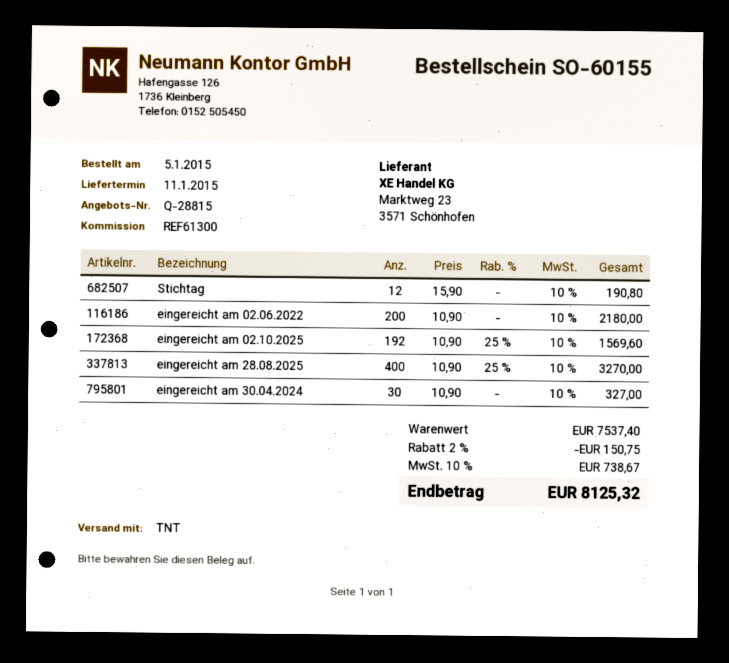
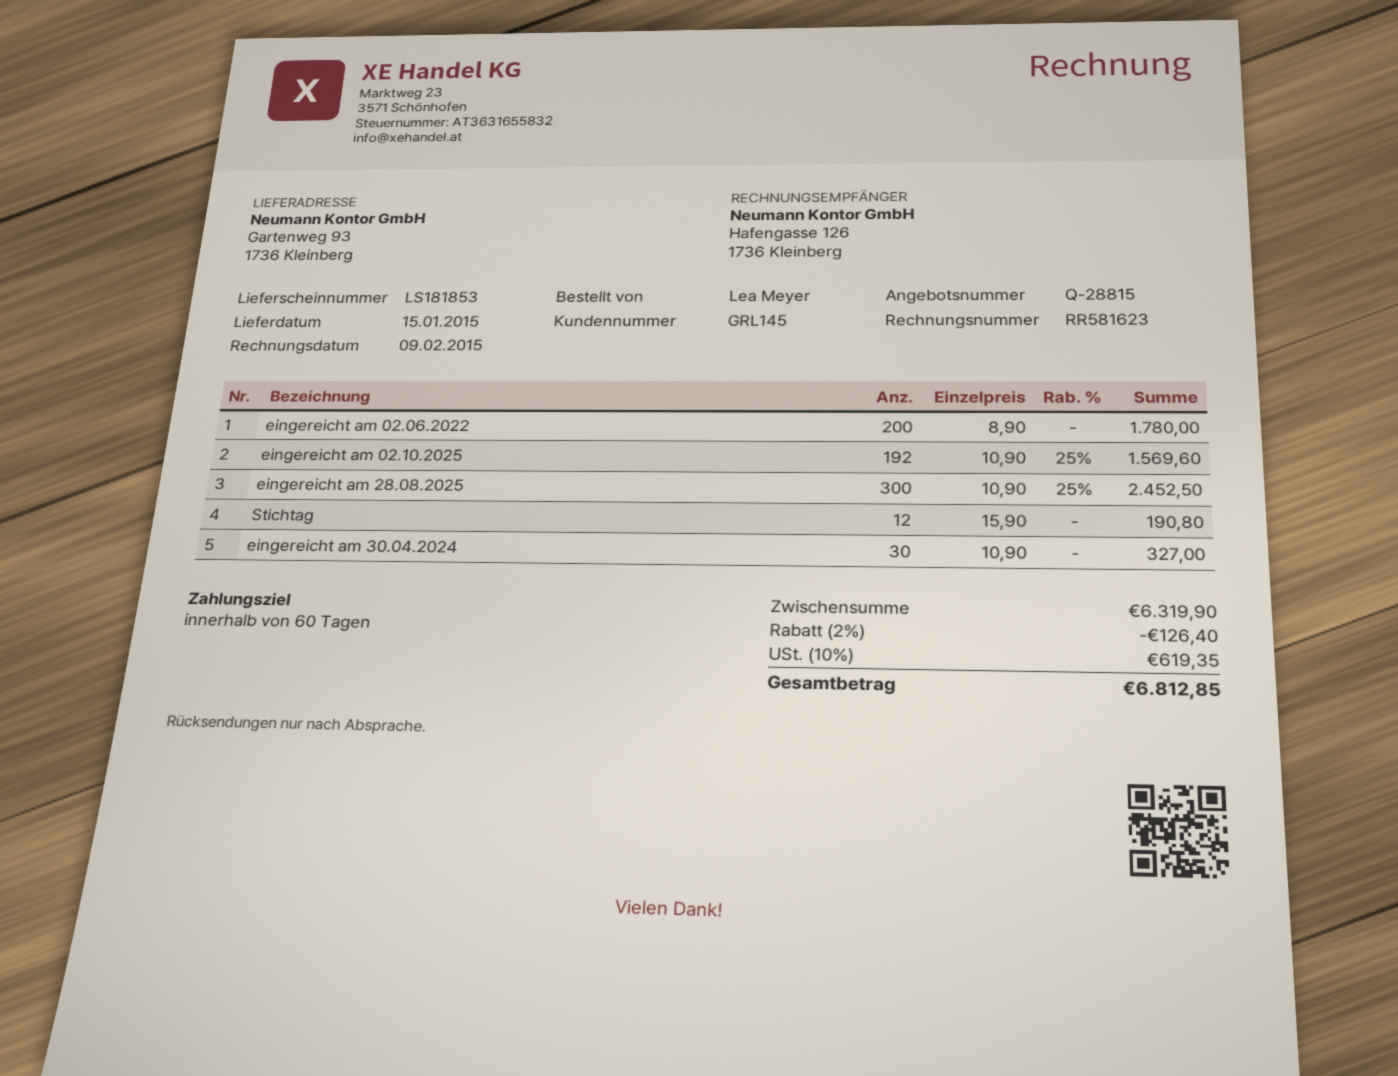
delivery date: 2015-01-11 -> 2015-01-15
eingereicht am 02.06.2022: 200 x 10.90 = 2180.00 -> 200 x 8.90 = 1780.00
eingereicht am 28.08.2025: 400 x 10.90 - 25% = 3270.00 -> 300 x 10.90 - 25% = 2452.50
subtotal: 7537.40 -> 6319.90
discount: 2% = 150.75 -> 2% = 126.40
tax: 10% = 738.67 -> 10% = 619.35
total: 8125.32 -> 6812.85

